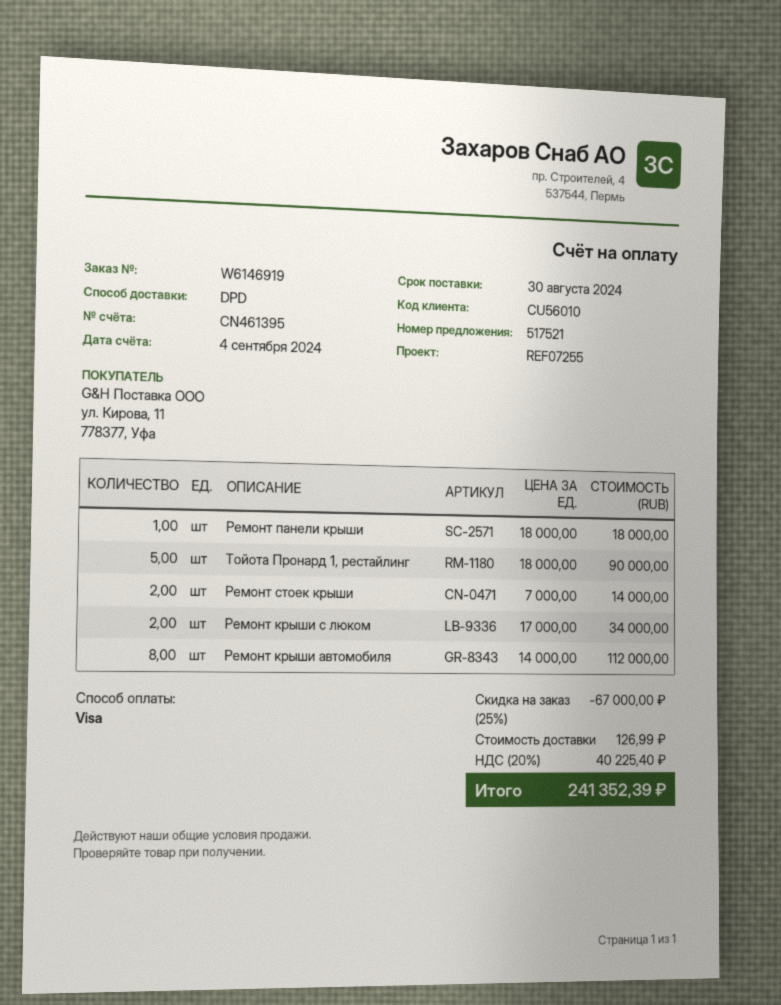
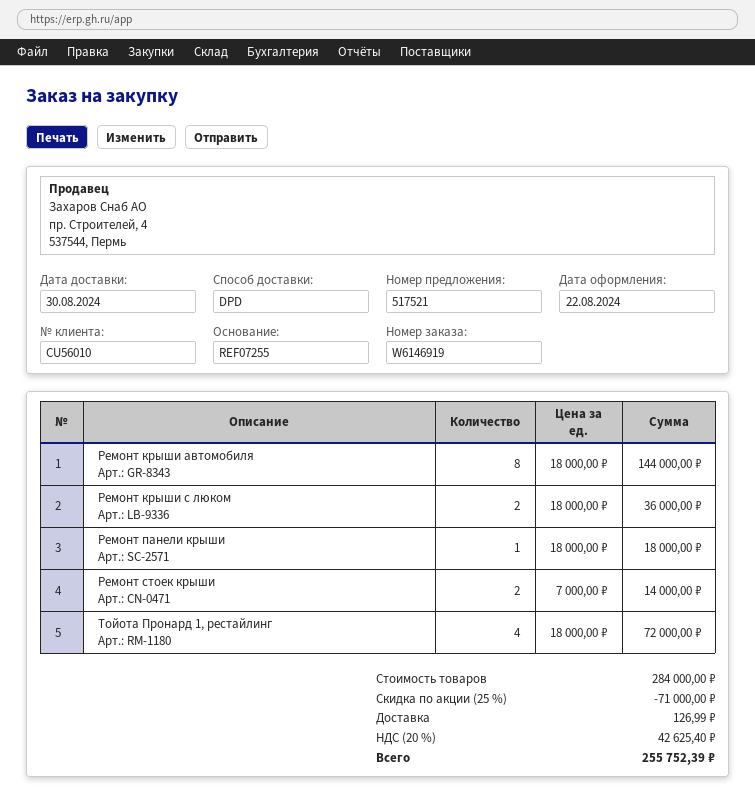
Тойота Пронард 1, рестайлинг: 5 x 18000.00 = 90000.00 -> 4 x 18000.00 = 72000.00
Ремонт крыши с люком: 2 x 17000.00 = 34000.00 -> 2 x 18000.00 = 36000.00
Ремонт крыши автомобиля: 8 x 14000.00 = 112000.00 -> 8 x 18000.00 = 144000.00
discount: 25% = 67000.00 -> 25% = 71000.00
tax: 20% = 40225.40 -> 20% = 42625.40
total: 241352.39 -> 255752.39

